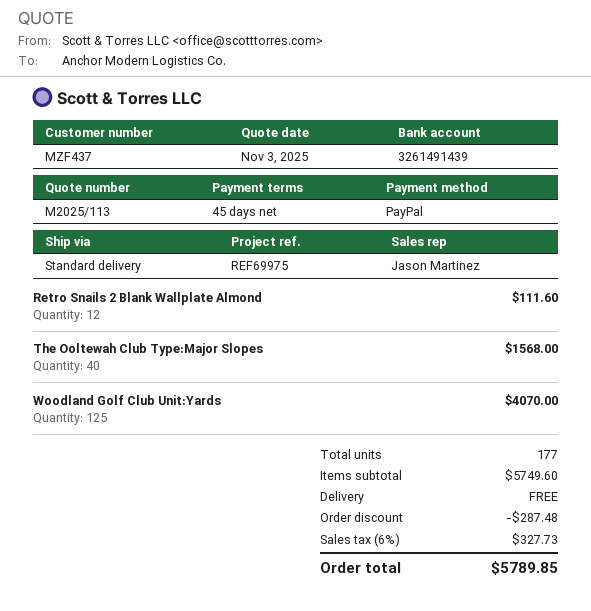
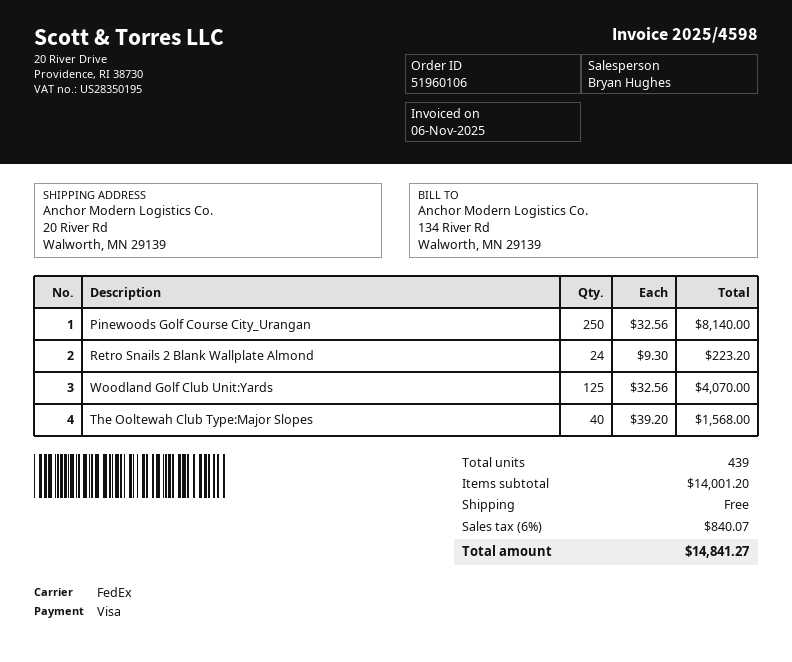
sales rep: Jason Martinez -> Bryan Hughes
payment method: PayPal -> Visa
shipping method: standard -> FedEx
Retro Snails 2 Blank Wallplate Almond: 12 for 111.60 -> 24 for 223.20
Pinewoods Golf Course City_Urangan: none -> 250 for 8140.00
total quantity: 177 -> 439
subtotal: 5749.60 -> 14001.20
discount: 287.48 -> none
tax: 6% = 327.73 -> 6% = 840.07
total: 5789.85 -> 14841.27

